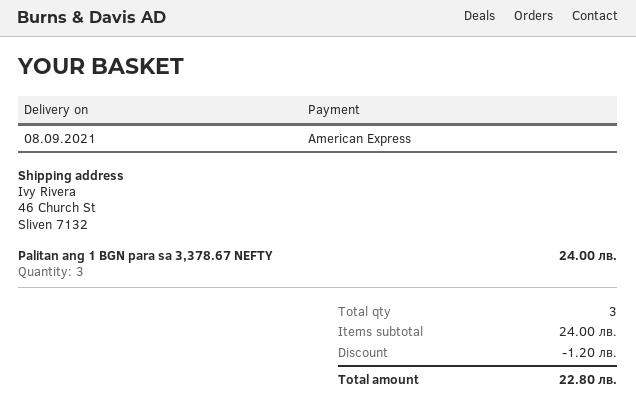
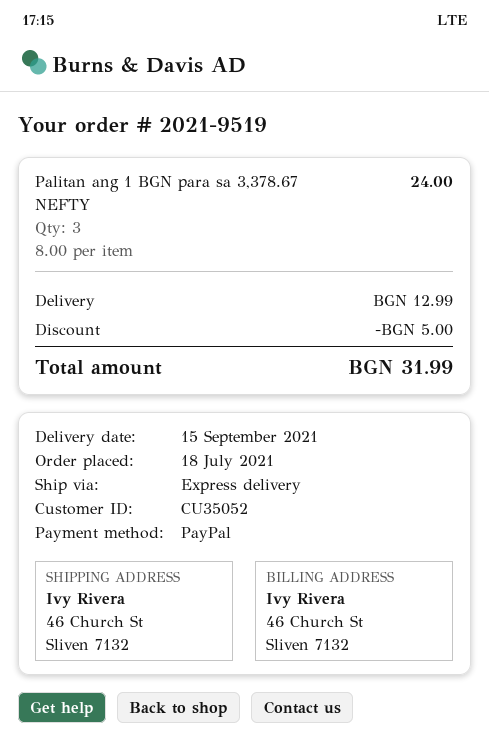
delivery date: 2021-09-08 -> 2021-09-15
payment method: American Express -> PayPal
discount: 1.20 -> 5.00
shipping: none -> 12.99
total: 22.80 -> 31.99

